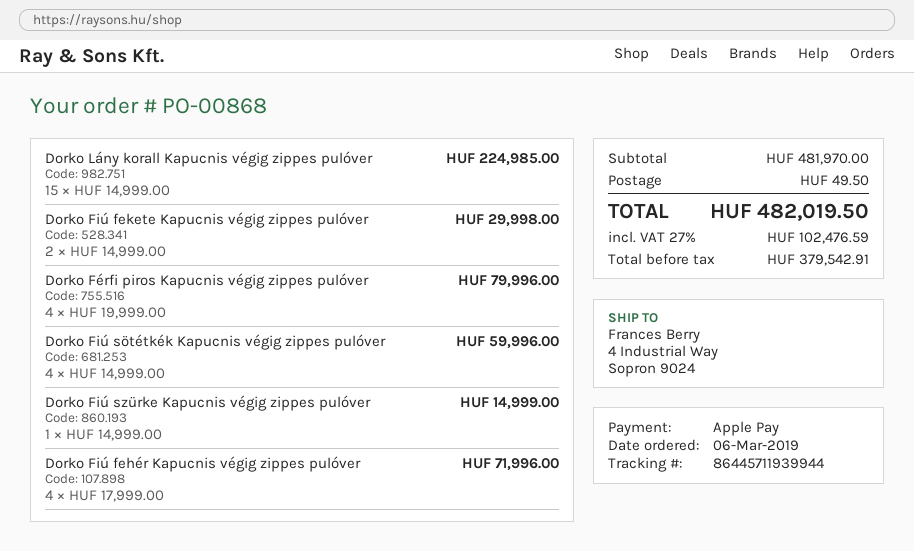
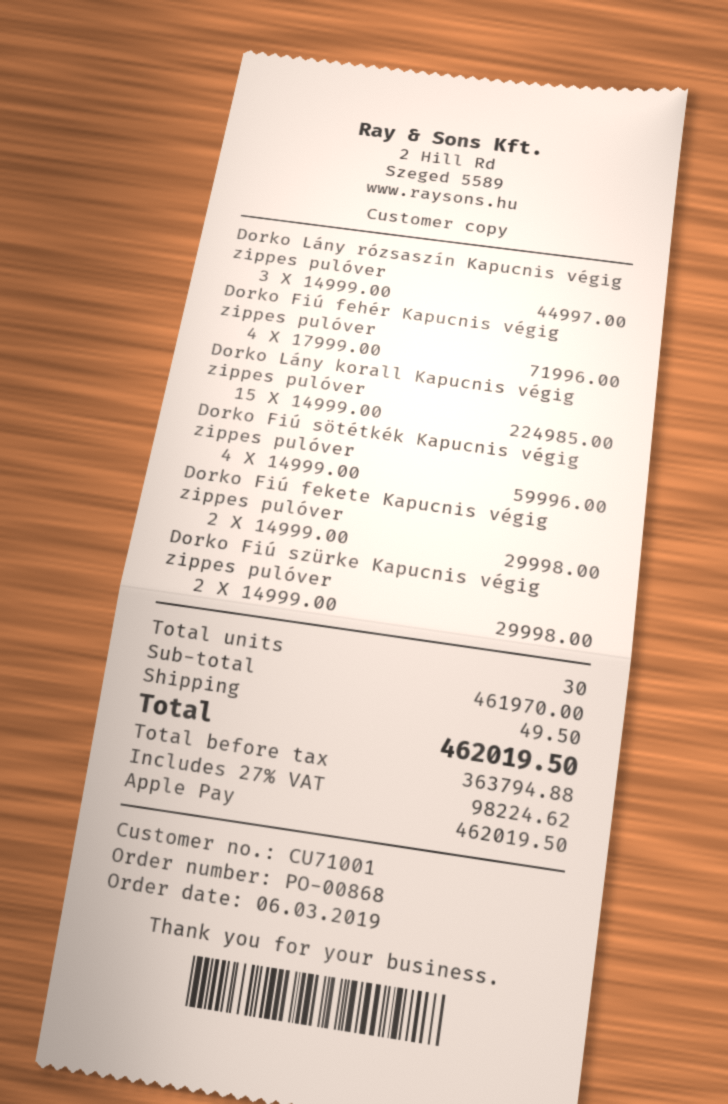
Dorko Férfi piros Kapucnis végig zippes pulóver: 4 x 19999.00 = 79996.00 -> none
Dorko Fiú szürke Kapucnis végig zippes pulóver: 1 x 14999.00 = 14999.00 -> 2 x 14999.00 = 29998.00
Dorko Lány rózsaszín Kapucnis végig zippes pulóver: none -> 3 x 14999.00 = 44997.00
subtotal: 481970.00 -> 461970.00
net: 379542.91 -> 363794.88
tax: 27% = 102476.59 -> 27% = 98224.62
total: 482019.50 -> 462019.50

